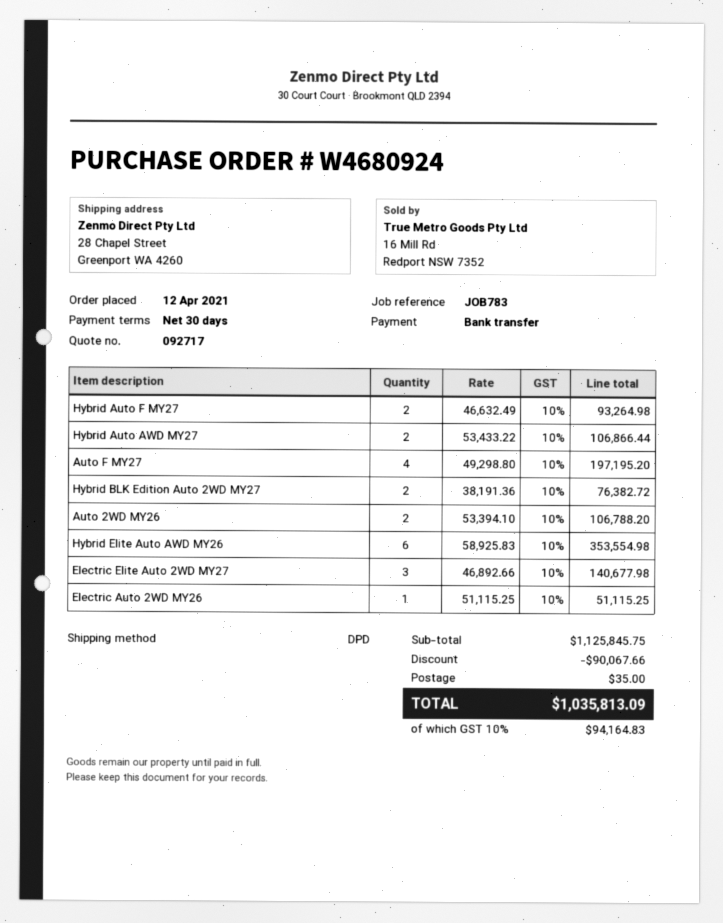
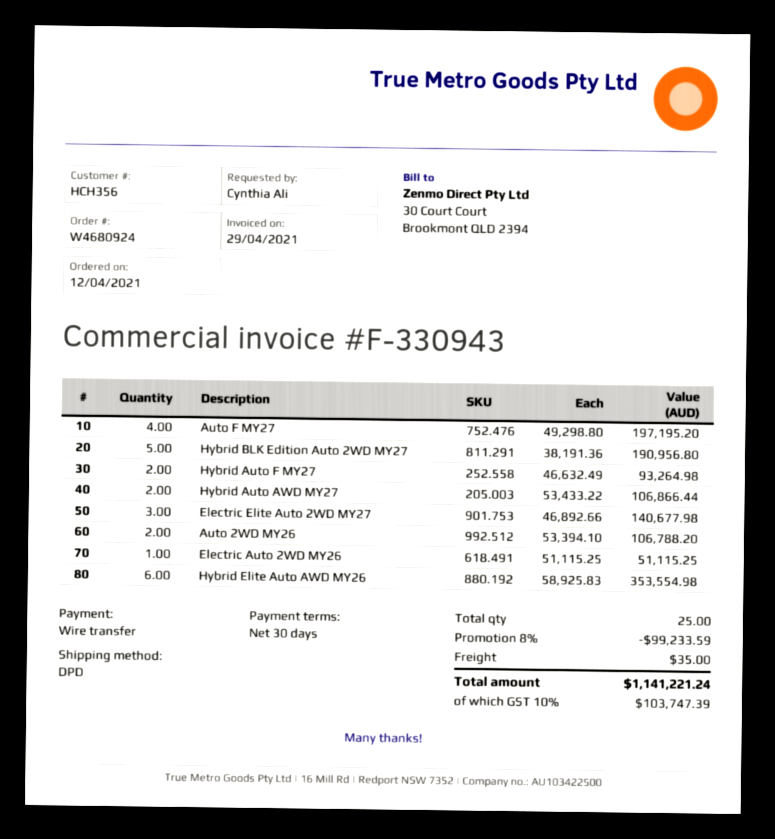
Hybrid BLK Edition Auto 2WD MY27: 2 x 38191.36 = 76382.72 -> 5 x 38191.36 = 190956.80
discount: 90067.66 -> 99233.59
tax: 10% = 94164.83 -> 10% = 103747.39
total: 1035813.09 -> 1141221.24

